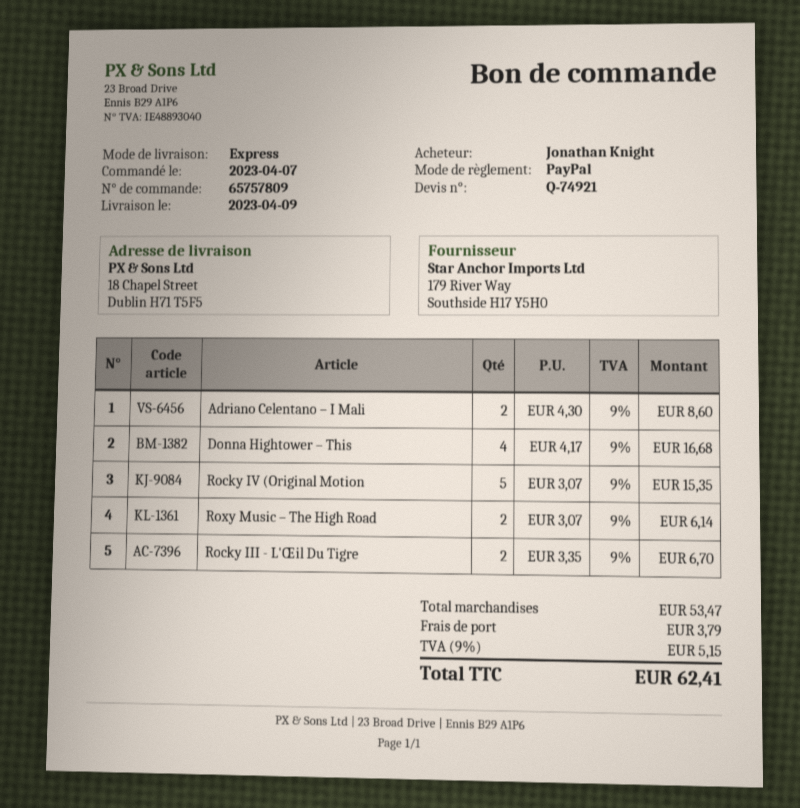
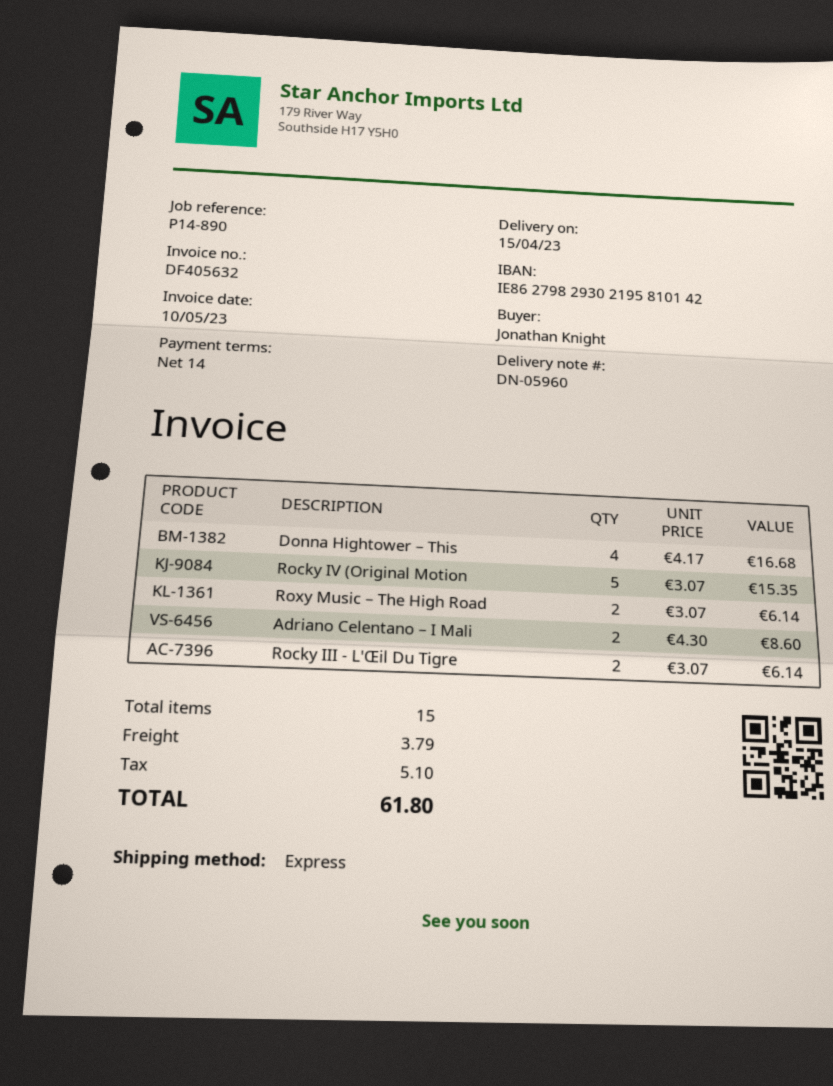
delivery date: 2023-04-09 -> 2023-04-15
Rocky III - L'Œil Du Tigre: 2 x 3.35 = 6.70 -> 2 x 3.07 = 6.14
tax: 5.15 -> 5.10
total: 62.41 -> 61.80

